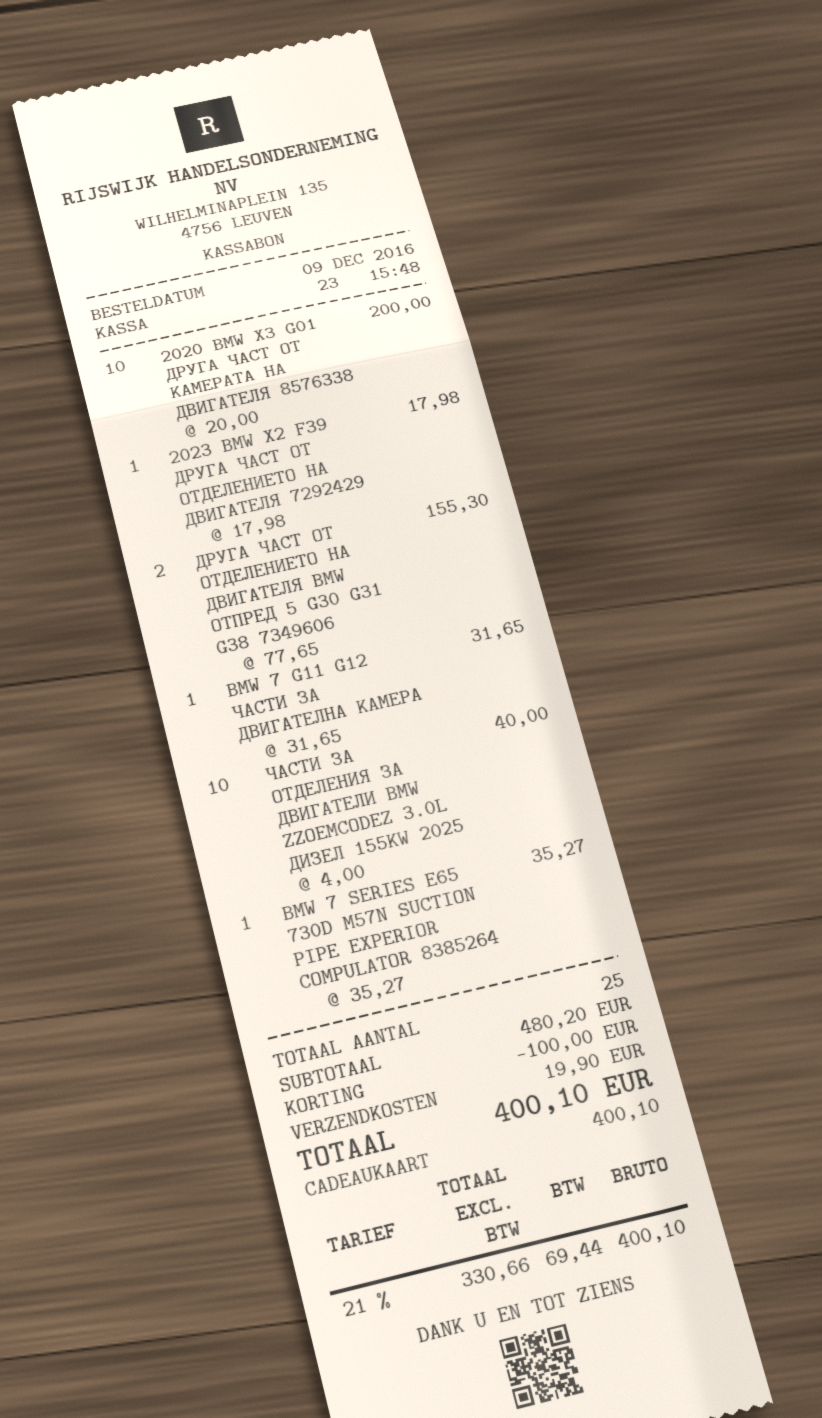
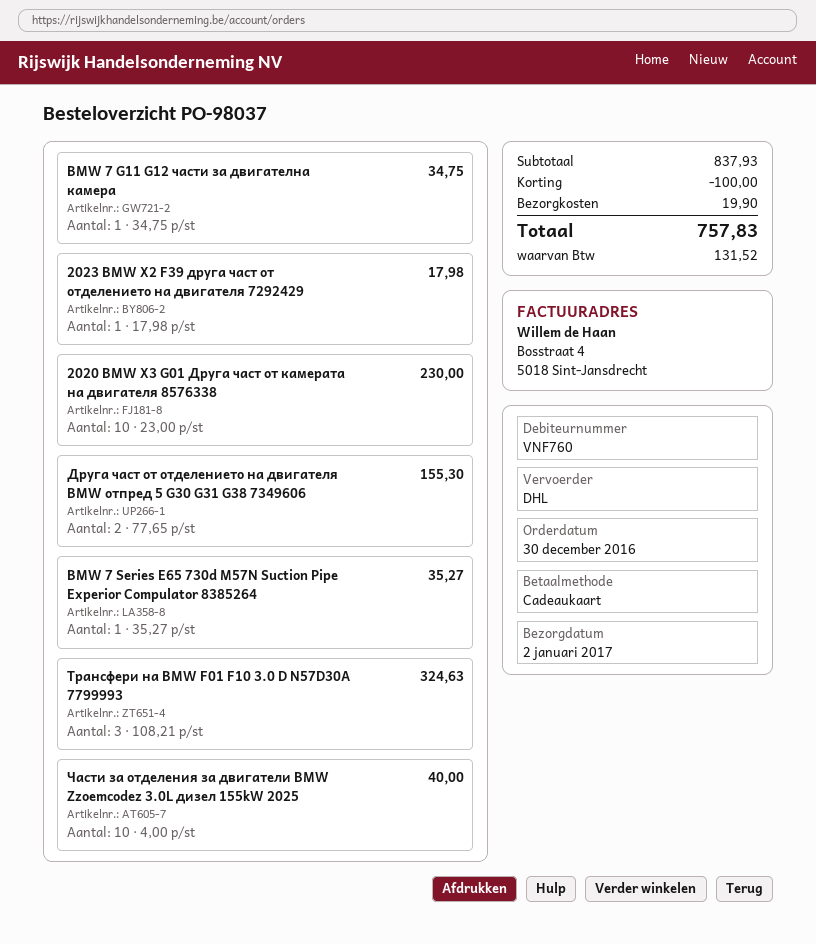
order date: 2016-12-09 -> 2016-12-30
2020 BMW X3 G01 ДРУГА ЧАСТ ОТ КАМЕРАТА НА ДВИГАТЕЛЯ 8576338: 10 x 20.00 = 200.00 -> 10 x 23.00 = 230.00
BMW 7 G11 G12 ЧАСТИ ЗА ДВИГАТЕЛНА КАМЕРА: 1 x 31.65 = 31.65 -> 1 x 34.75 = 34.75
Трансфери на BMW F01 F10 3.0 D N57D30A 7799993: none -> 3 x 108.21 = 324.63
subtotal: 480.20 -> 837.93
tax: 69.44 -> 131.52
total: 400.10 -> 757.83

